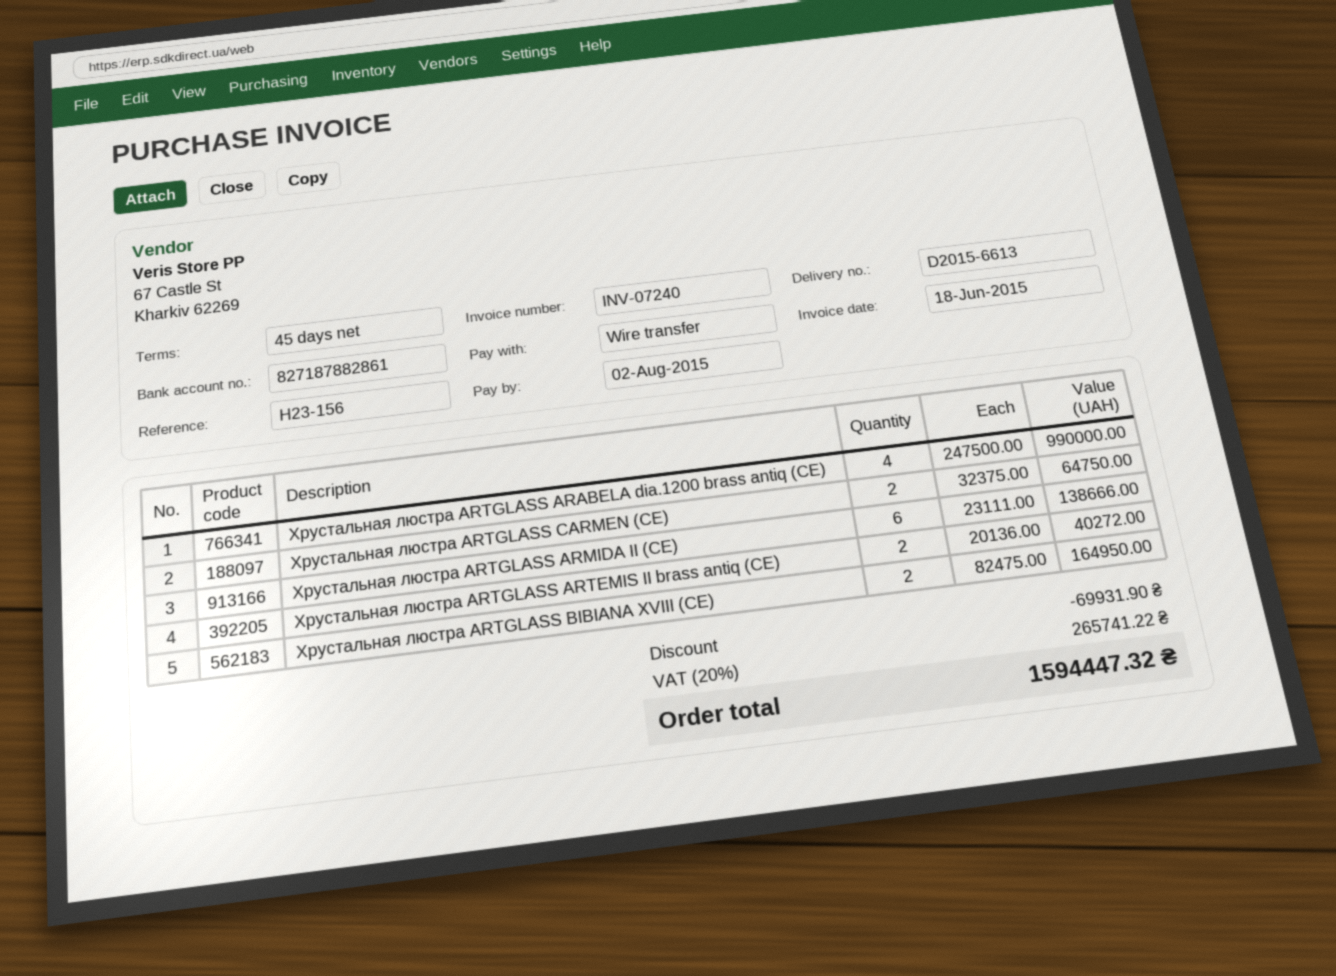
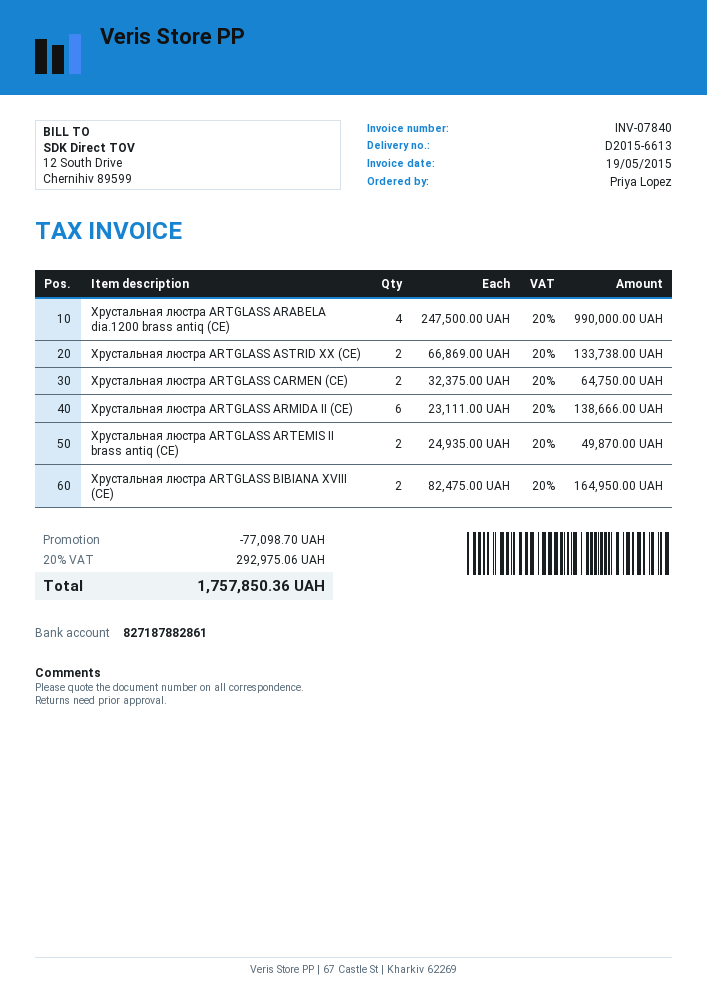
invoice number: INV-07240 -> INV-07840
invoice date: 2015-06-18 -> 2015-05-19
Хрустальная люстра ARTGLASS ARTEMIS II brass antiq (CE): 2 x 20136.00 = 40272.00 -> 2 x 24935.00 = 49870.00
Хрустальная люстра ARTGLASS ASTRID XX (CE): none -> 2 x 66869.00 = 133738.00
discount: 69931.90 -> 77098.70
tax: 20% = 265741.22 -> 20% = 292975.06
total: 1594447.32 -> 1757850.36

